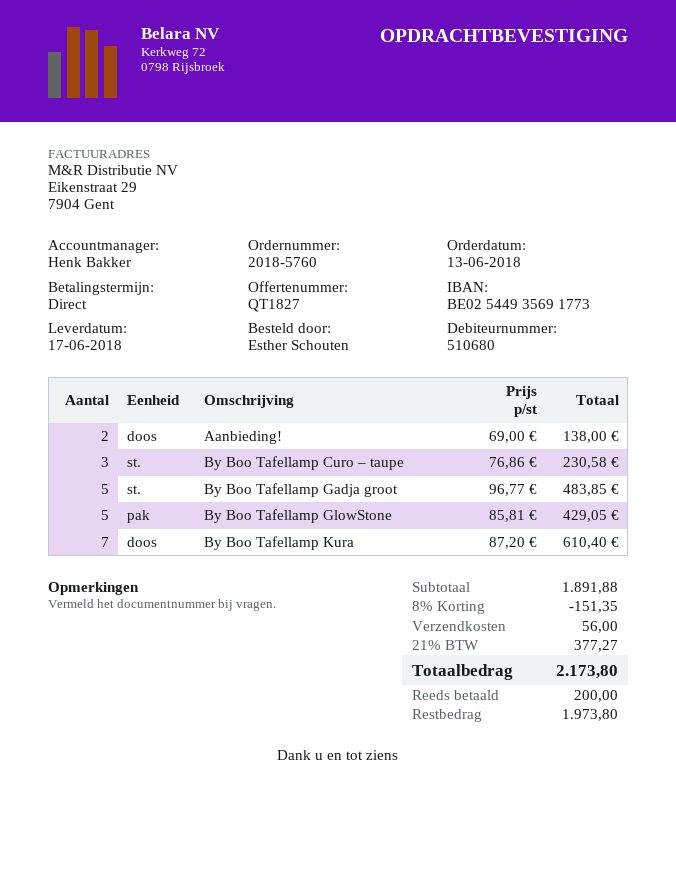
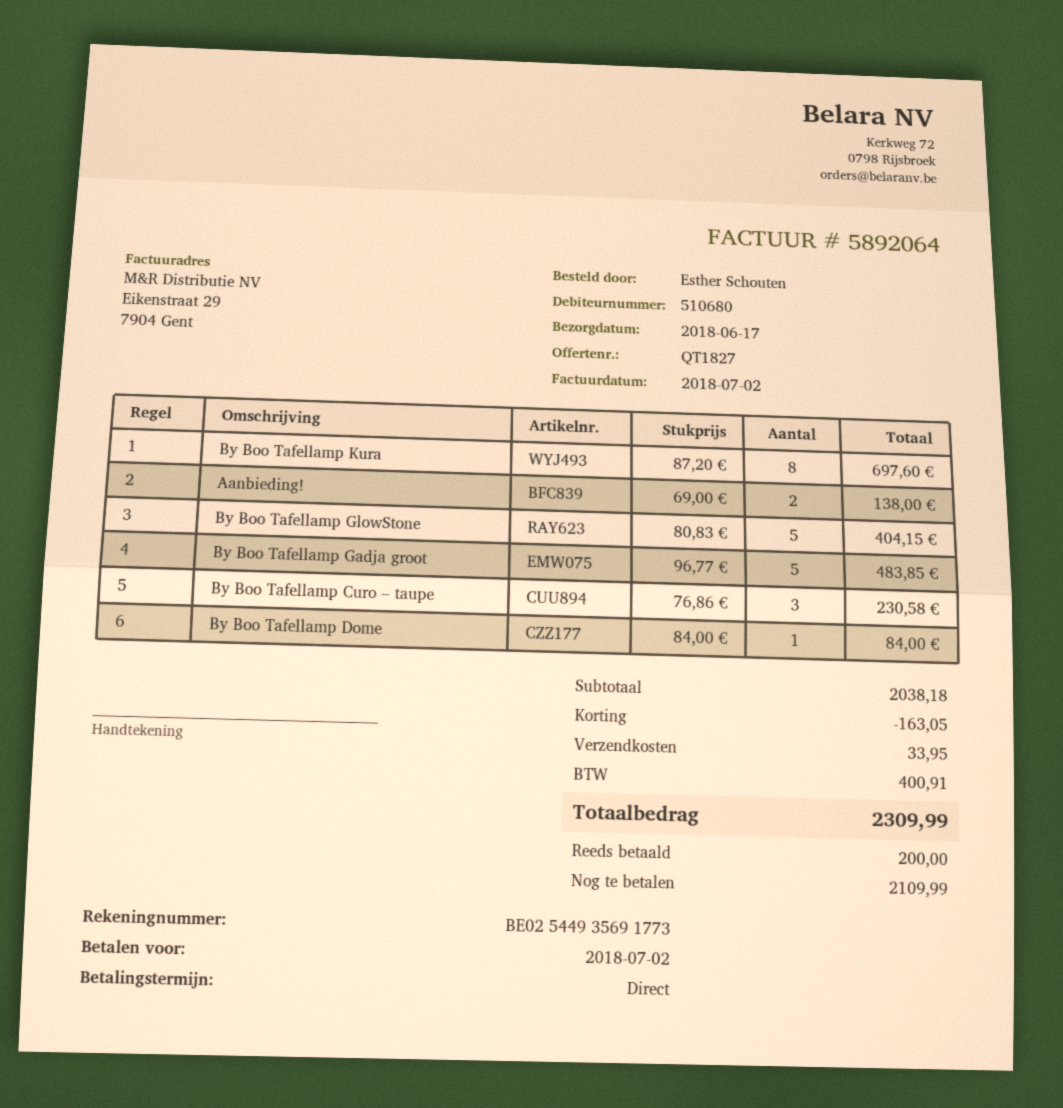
By Boo Tafellamp GlowStone: 5 x 85.81 = 429.05 -> 5 x 80.83 = 404.15
By Boo Tafellamp Kura: 7 x 87.20 = 610.40 -> 8 x 87.20 = 697.60
By Boo Tafellamp Dome: none -> 1 x 84.00 = 84.00
subtotal: 1891.88 -> 2038.18
discount: 151.35 -> 163.05
shipping: 56.00 -> 33.95
tax: 377.27 -> 400.91
total: 2173.80 -> 2309.99
balance: 1973.80 -> 2109.99

